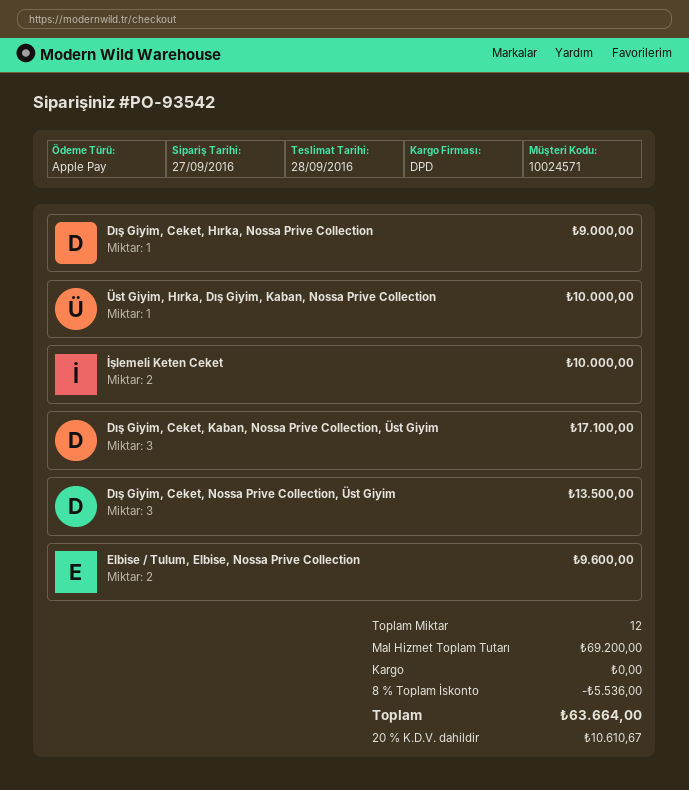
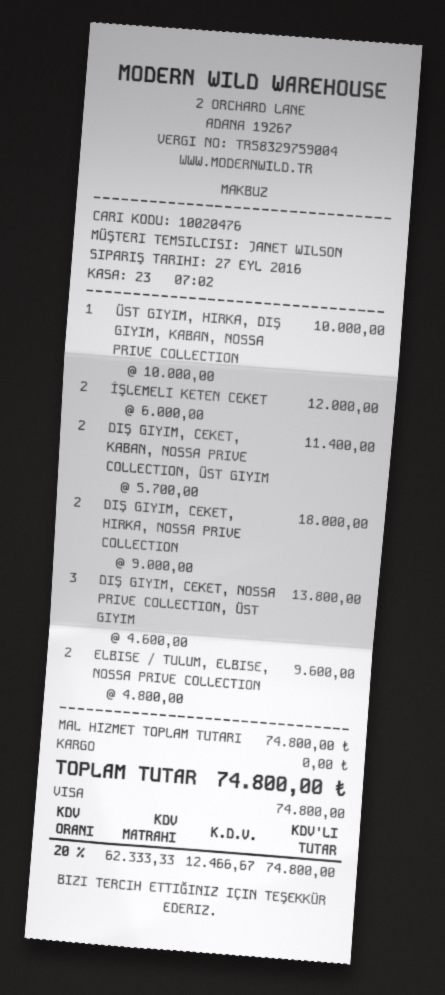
customer number: 10024571 -> 10020476
payment method: Apple Pay -> Visa
Dış Giyim, Ceket, Hırka, Nossa Prive Collection: 1 for 9000.00 -> 2 for 18000.00
İşlemeli Keten Ceket: 2 for 10000.00 -> 2 for 12000.00
Dış Giyim, Ceket, Kaban, Nossa Prive Collection, Üst Giyim: 3 for 17100.00 -> 2 for 11400.00
Dış Giyim, Ceket, Nossa Prive Collection, Üst Giyim: 3 for 13500.00 -> 3 for 13800.00
subtotal: 69200.00 -> 74800.00
discount: 8% = 5536.00 -> none
tax: 20% = 10610.67 -> 20% = 12466.67
total: 63664.00 -> 74800.00

